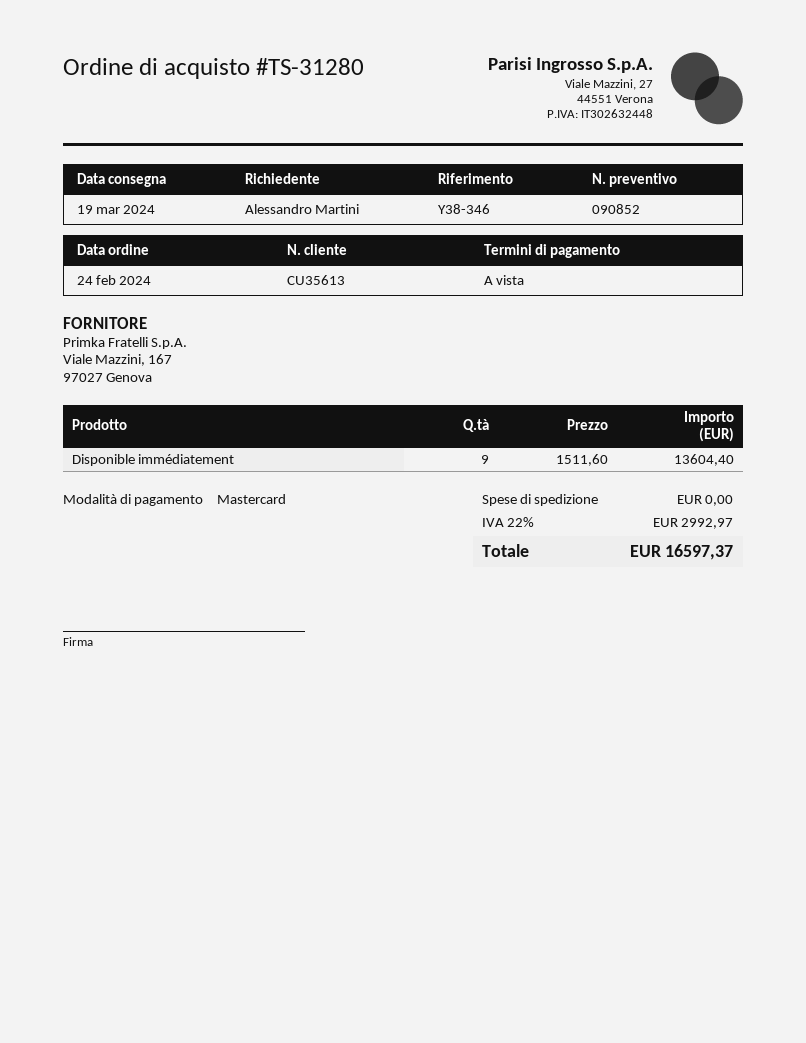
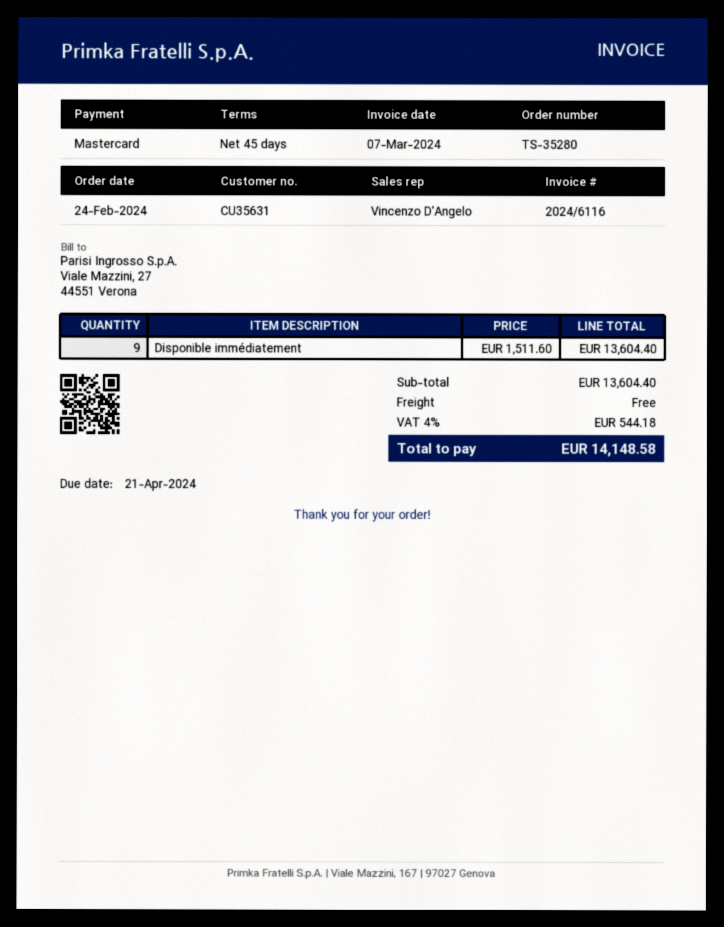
order number: TS-31280 -> TS-35280
payment terms: on receipt -> 45 days
customer number: CU35613 -> CU35631
tax: 22% = 2992.97 -> 4% = 544.18
total: 16597.37 -> 14148.58

